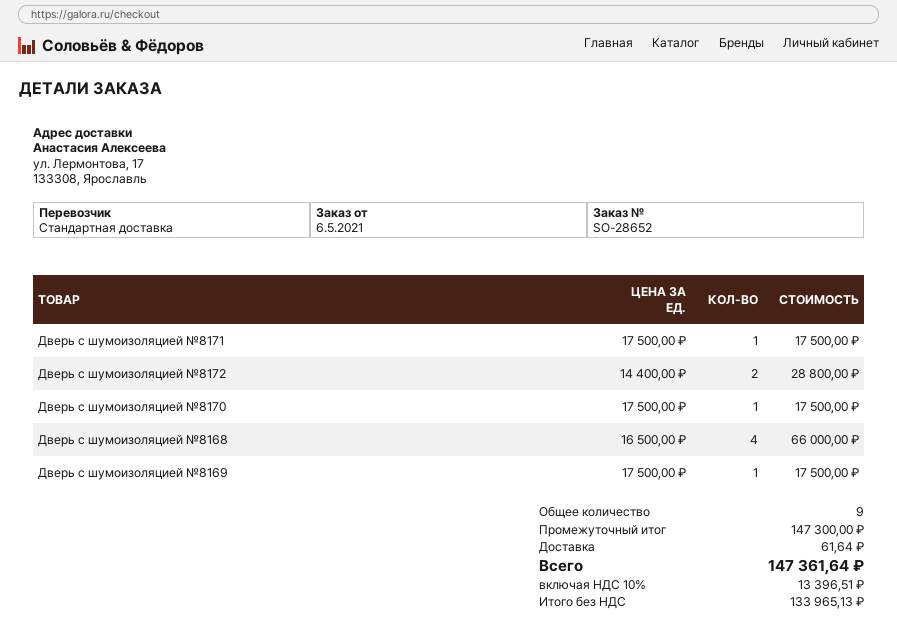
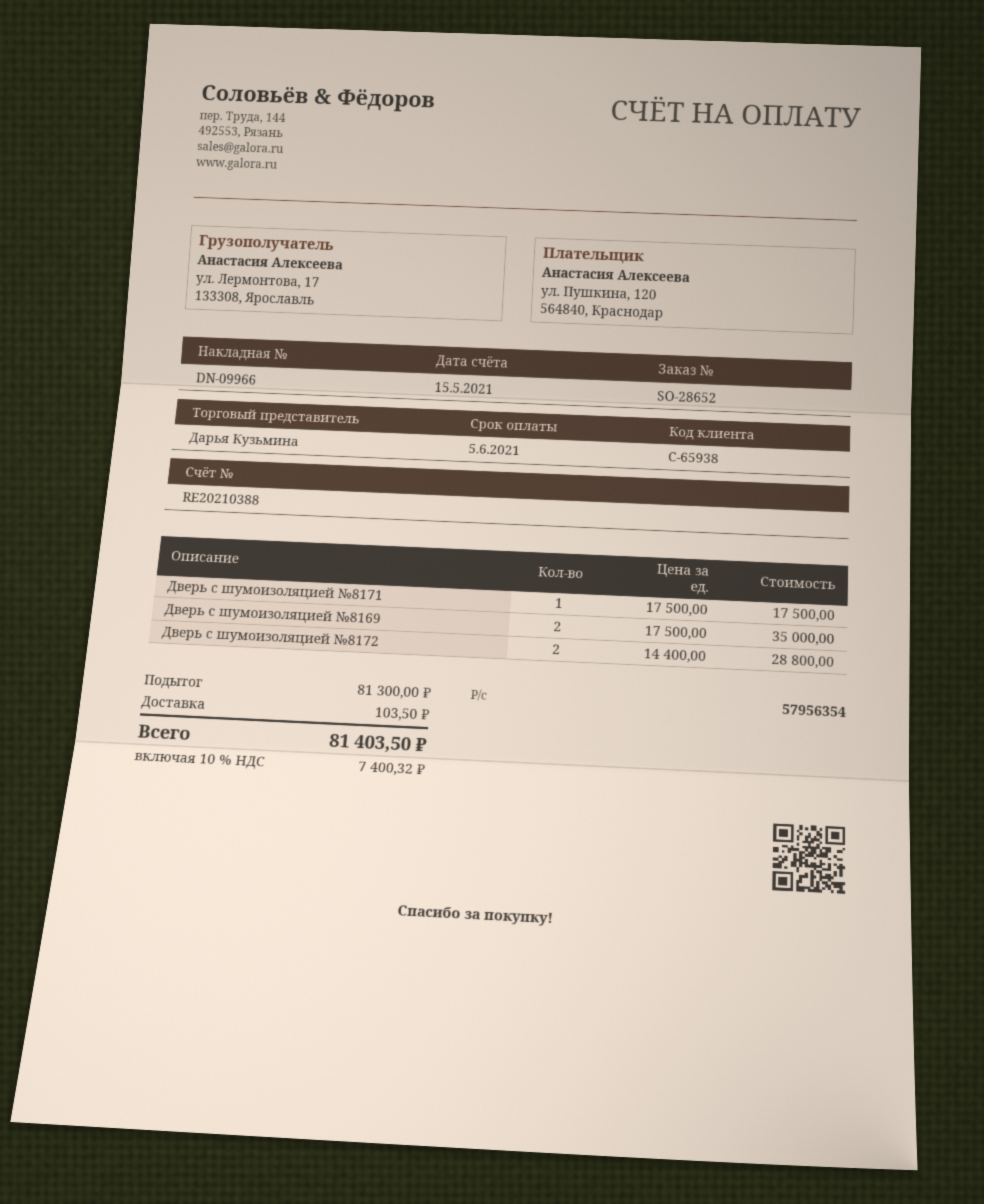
Дверь с шумоизоляцией №8170: 1 x 17500.00 = 17500.00 -> none
Дверь с шумоизоляцией №8168: 4 x 16500.00 = 66000.00 -> none
Дверь с шумоизоляцией №8169: 1 x 17500.00 = 17500.00 -> 2 x 17500.00 = 35000.00
subtotal: 147300.00 -> 81300.00
shipping: 61.64 -> 103.50
tax: 10% = 13396.51 -> 10% = 7400.32
total: 147361.64 -> 81403.50

